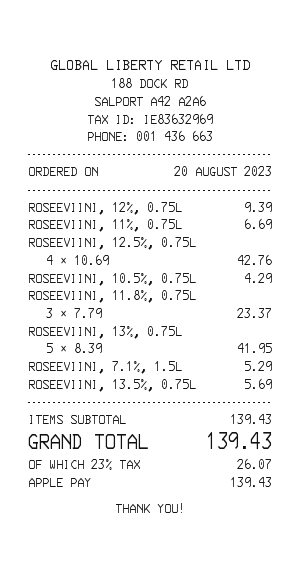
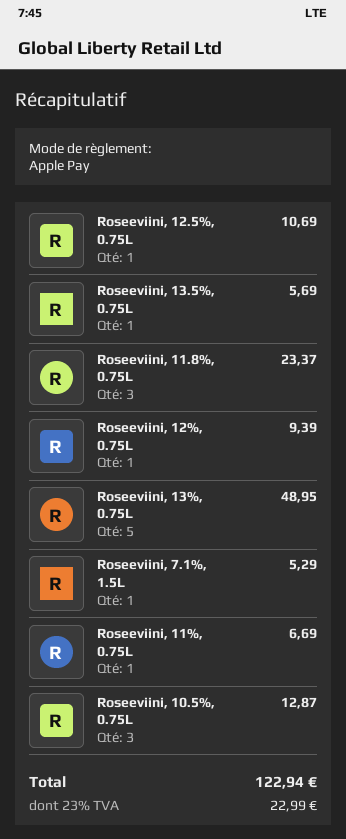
ROSEEVIINI, 12.5%, 0.75L: 4 for 42.76 -> 1 for 10.69
ROSEEVIINI, 10.5%, 0.75L: 1 for 4.29 -> 3 for 12.87
ROSEEVIINI, 13%, 0.75L: 5 for 41.95 -> 5 for 48.95
tax: 23% = 26.07 -> 23% = 22.99
total: 139.43 -> 122.94

